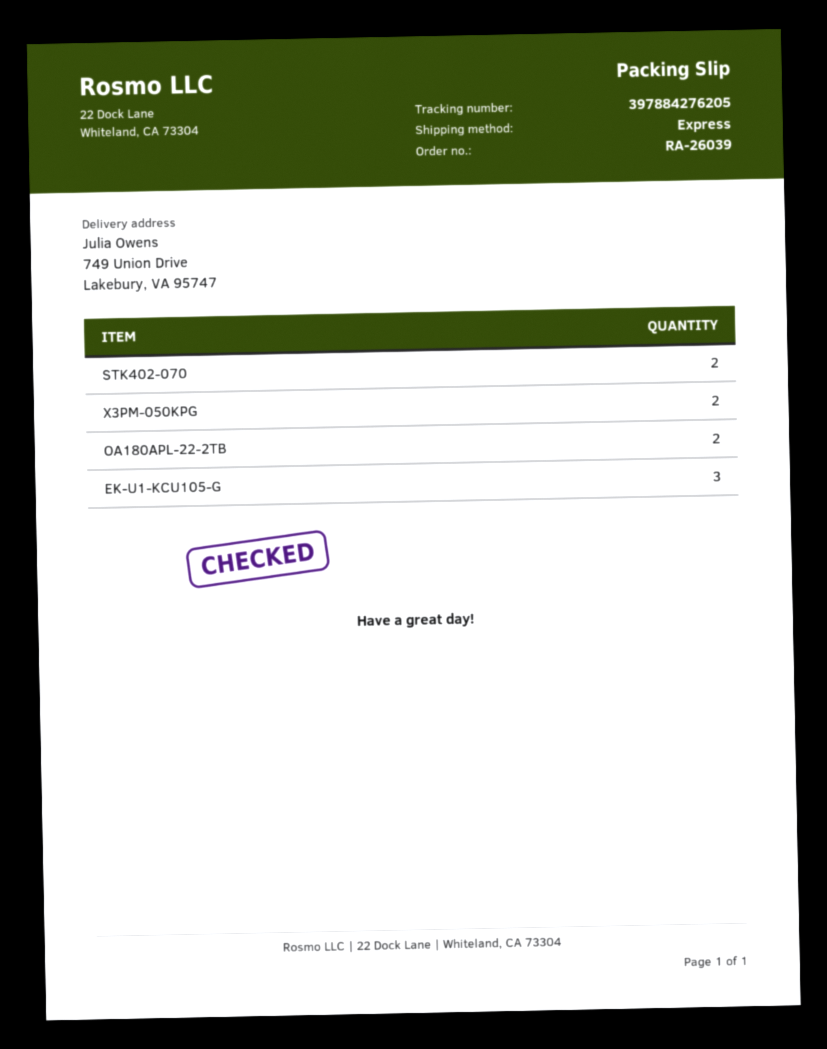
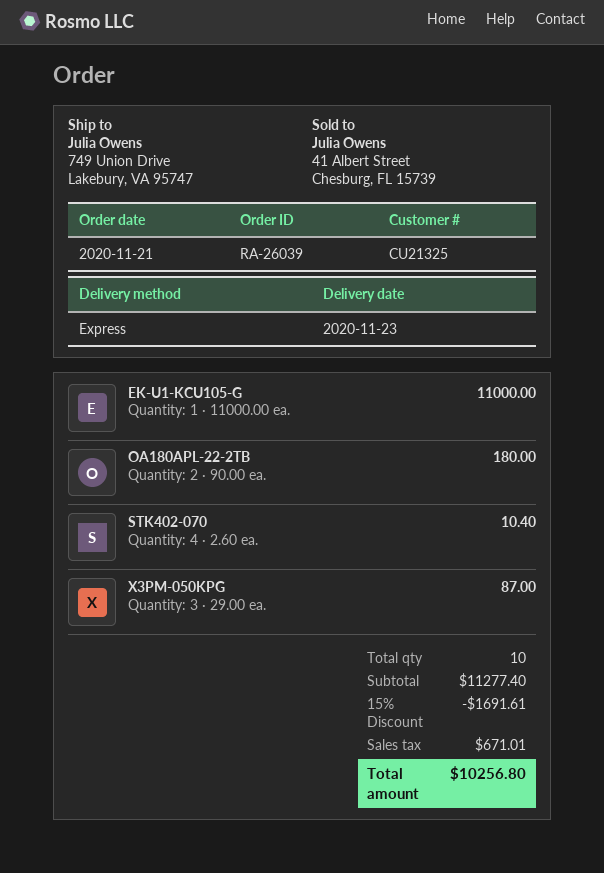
STK402-070: 2 -> 4
X3PM-050KPG: 2 -> 3
EK-U1-KCU105-G: 3 -> 1

